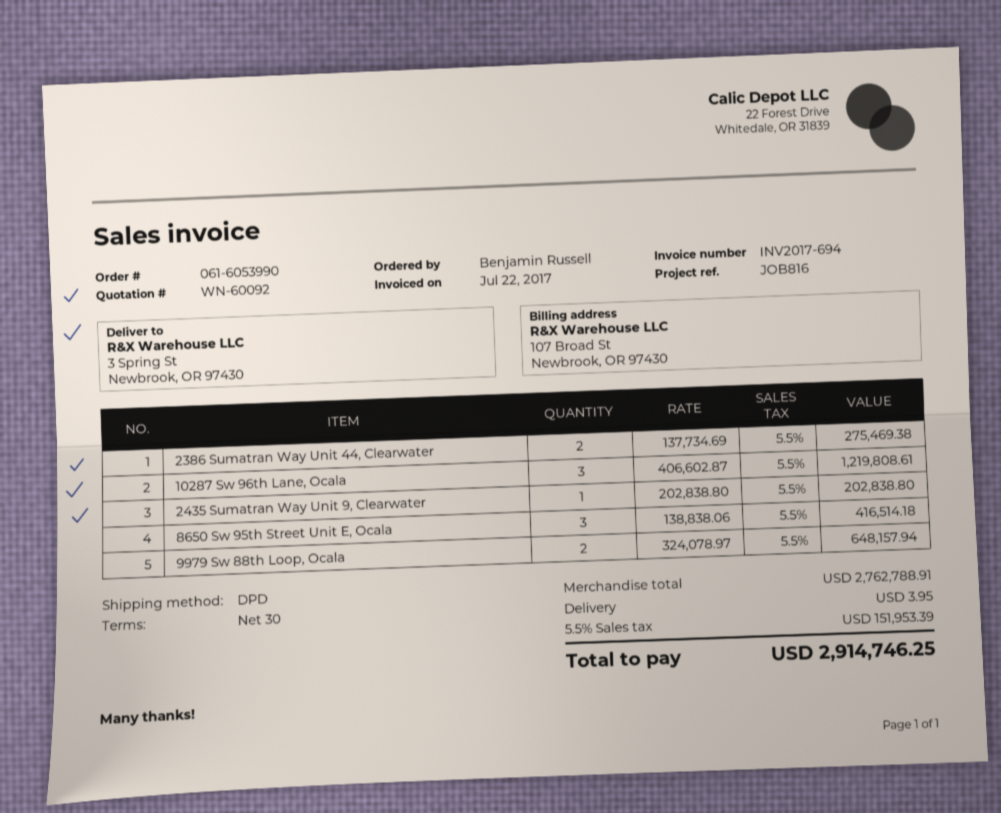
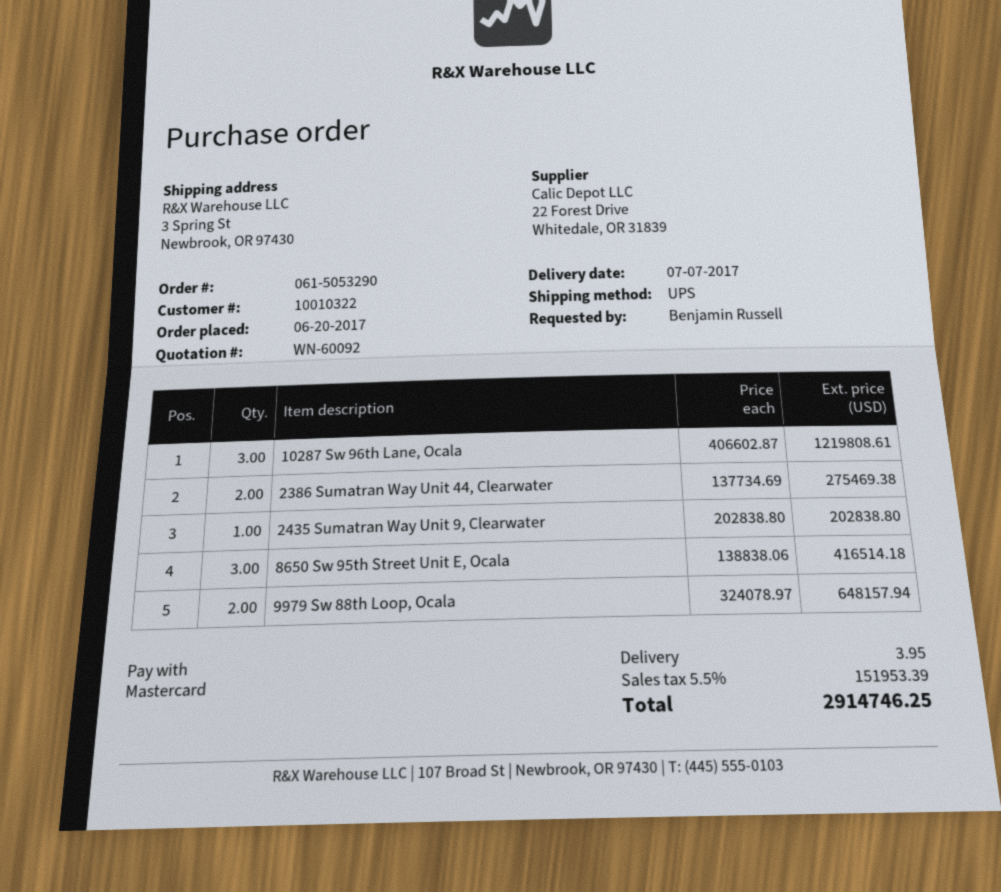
order number: 061-6053990 -> 061-5053290
shipping method: DPD -> UPS

